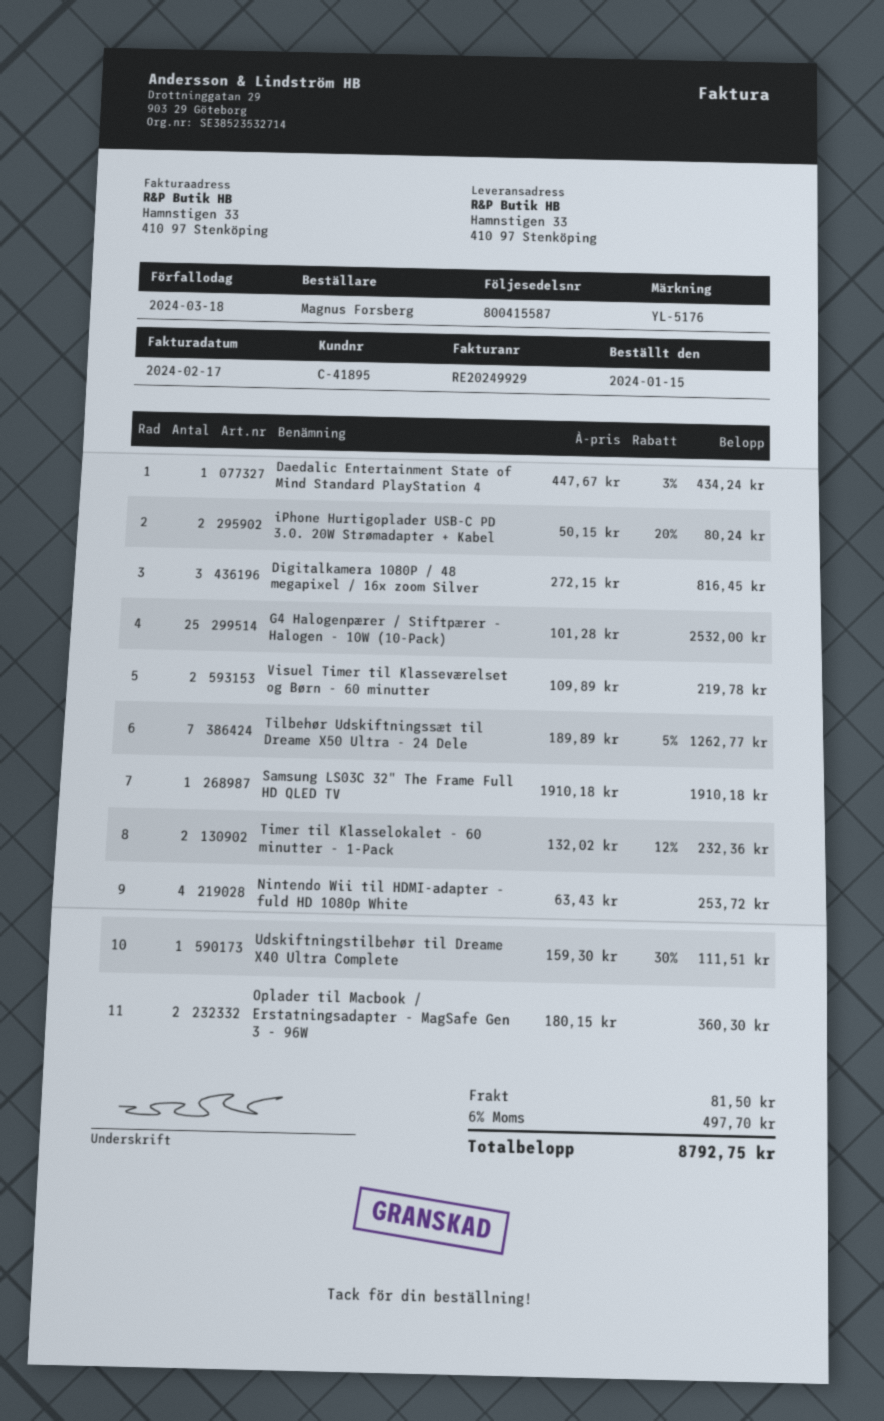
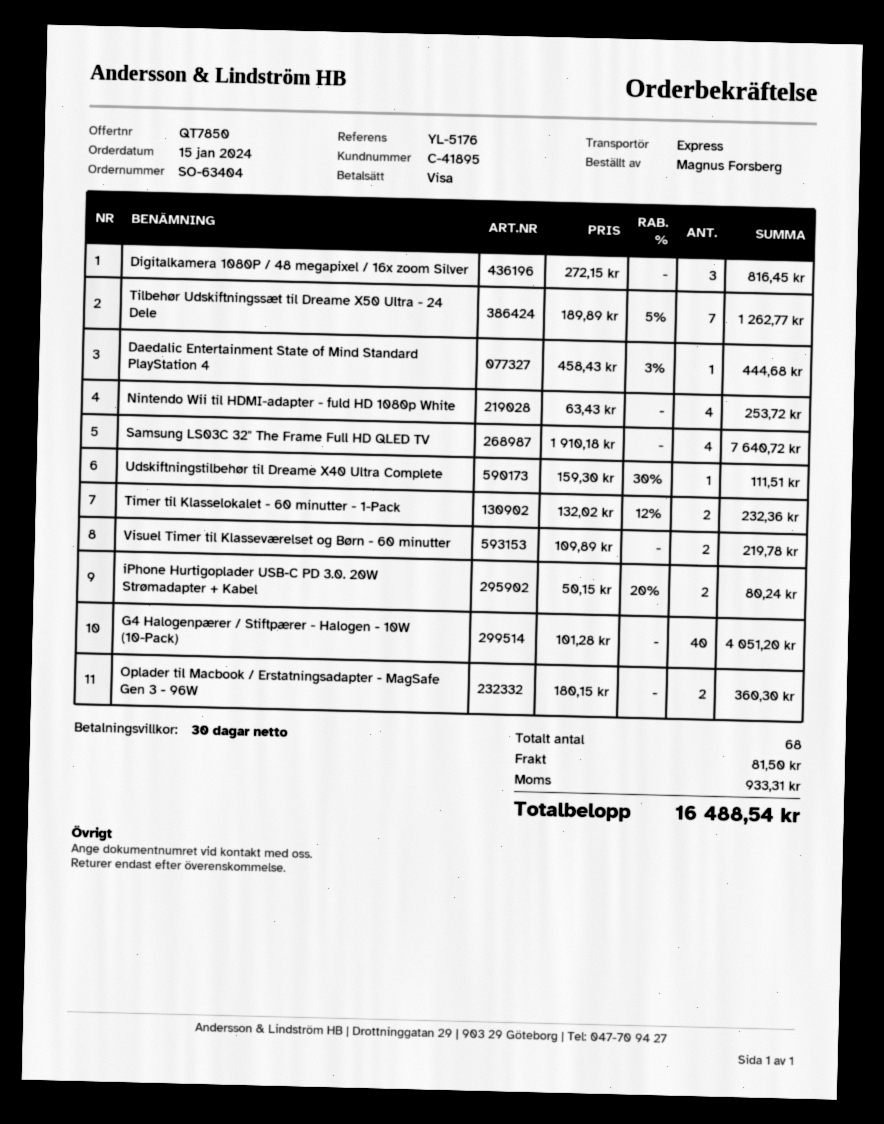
Daedalic Entertainment State of Mind Standard PlayStation 4: 1 x 447.67 - 3% = 434.24 -> 1 x 458.43 - 3% = 444.68
G4 Halogenpærer / Stiftpærer - Halogen - 10W (10-Pack): 25 x 101.28 = 2532.00 -> 40 x 101.28 = 4051.20
Samsung LS03C 32" The Frame Full HD QLED TV: 1 x 1910.18 = 1910.18 -> 4 x 1910.18 = 7640.72
tax: 497.70 -> 933.31
total: 8792.75 -> 16488.54

